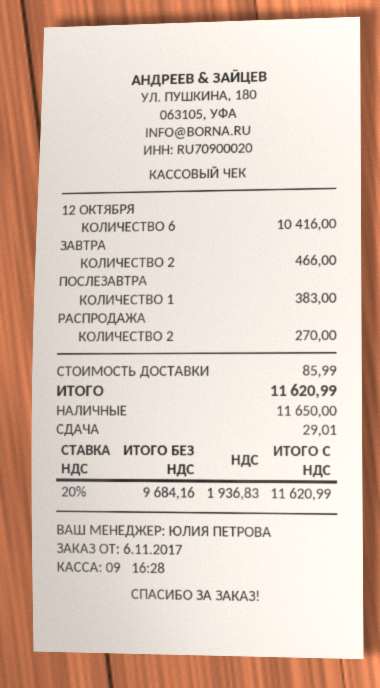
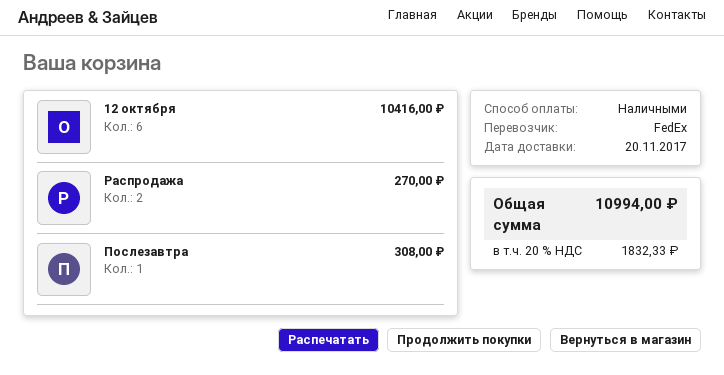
ЗАВТРА: 2 for 466.00 -> none
ПОСЛЕЗАВТРА: 1 for 383.00 -> 1 for 308.00
shipping: 85.99 -> none
tax: 20% = 1936.83 -> 20% = 1832.33
total: 11620.99 -> 10994.00

